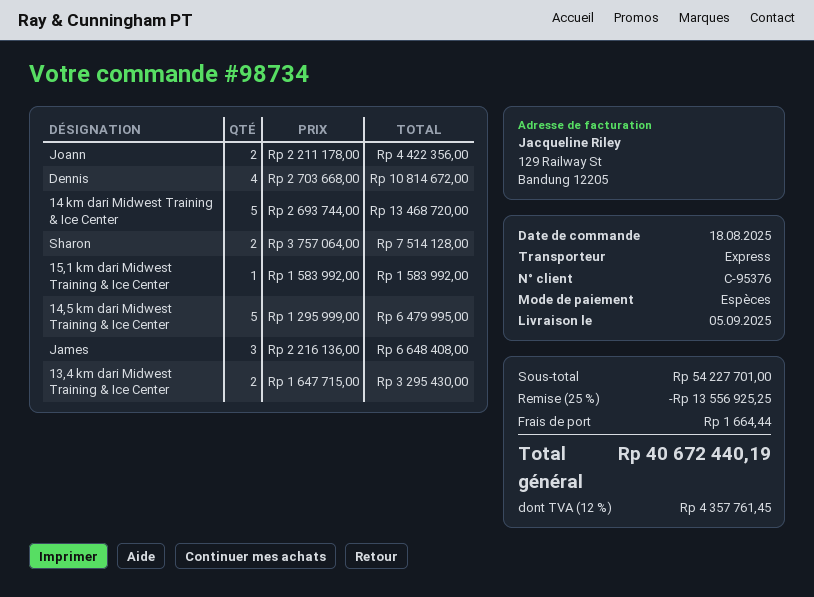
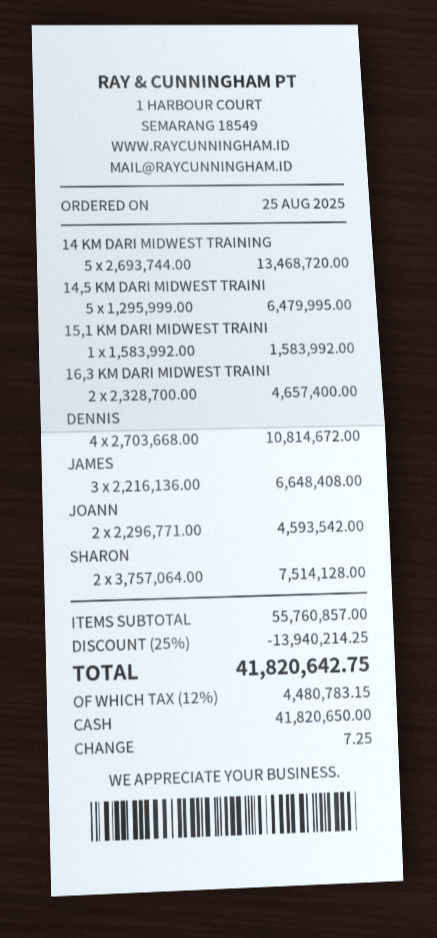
order date: 2025-08-18 -> 2025-08-25
Joann: 2 x 2211178.00 = 4422356.00 -> 2 x 2296771.00 = 4593542.00
13,4 km dari Midwest Training & Ice Center: 2 x 1647715.00 = 3295430.00 -> none
16,3 KM DARI MIDWEST TRAINI: none -> 2 x 2328700.00 = 4657400.00
subtotal: 54227701.00 -> 55760857.00
discount: 25% = 13556925.25 -> 25% = 13940214.25
shipping: 1664.44 -> none
tax: 12% = 4357761.45 -> 12% = 4480783.15
total: 40672440.19 -> 41820642.75

